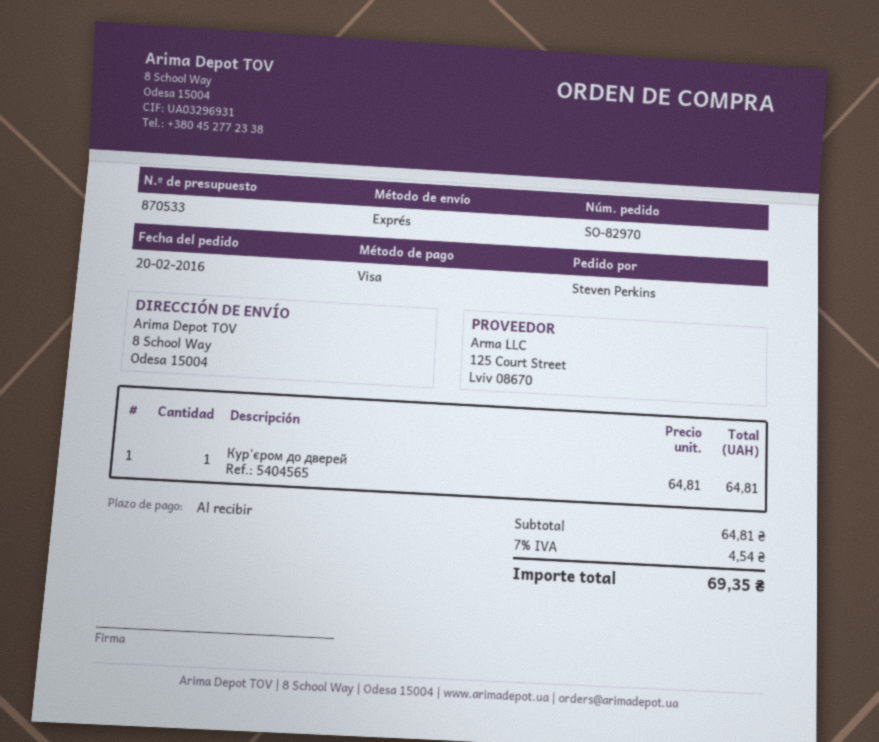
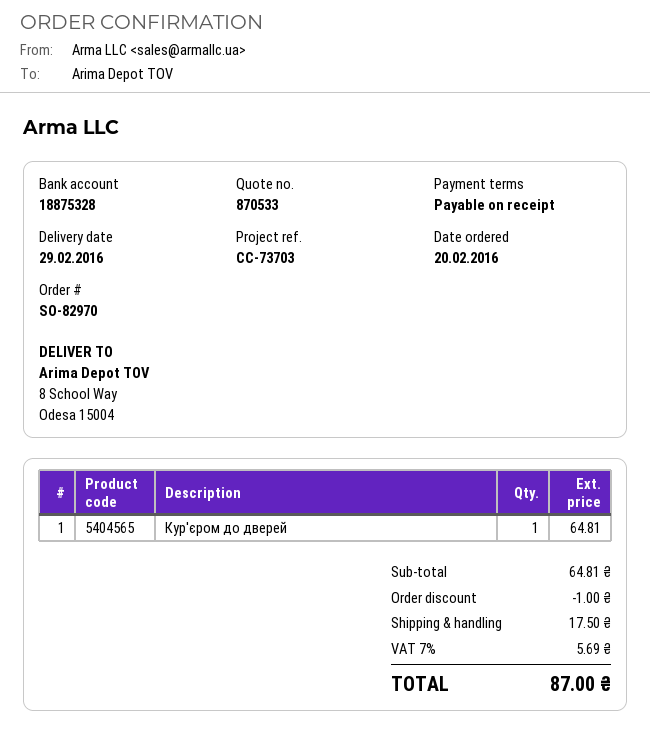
discount: none -> 1.00
shipping: none -> 17.50
tax: 7% = 4.54 -> 7% = 5.69
total: 69.35 -> 87.00

